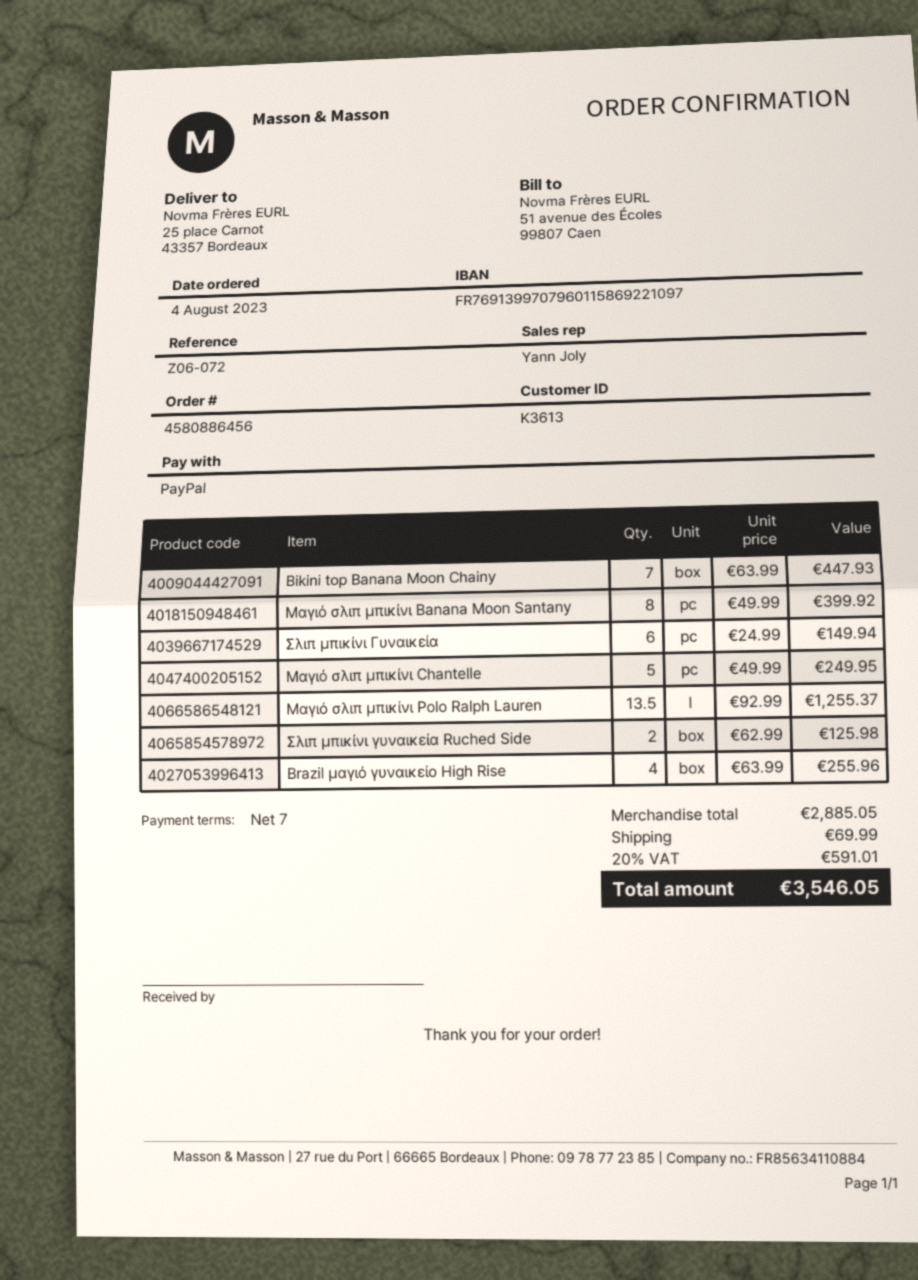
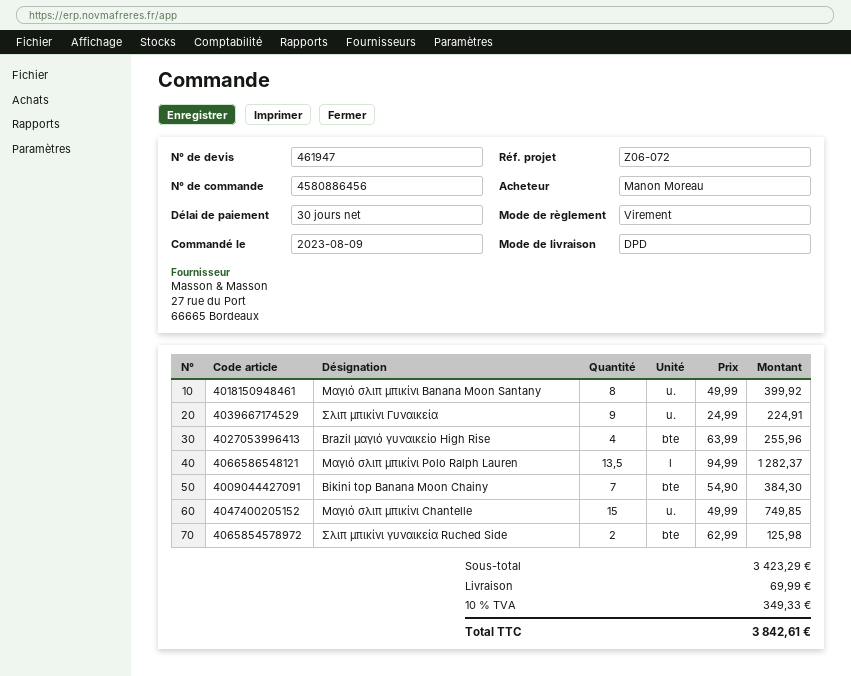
order date: 2023-08-04 -> 2023-08-09
payment terms: 7 days -> 30 days
payment method: PayPal -> bank transfer
Bikini top Banana Moon Chainy: 7 x 63.99 = 447.93 -> 7 x 54.90 = 384.30
Σλιπ μπικίνι Γυναικεία: 6 x 24.99 = 149.94 -> 9 x 24.99 = 224.91
Μαγιό σλιπ μπικίνι Chantelle: 5 x 49.99 = 249.95 -> 15 x 49.99 = 749.85
Μαγιό σλιπ μπικίνι Polo Ralph Lauren: 13.5 x 92.99 = 1255.37 -> 13.5 x 94.99 = 1282.37
subtotal: 2885.05 -> 3423.29
tax: 20% = 591.01 -> 10% = 349.33
total: 3546.05 -> 3842.61

